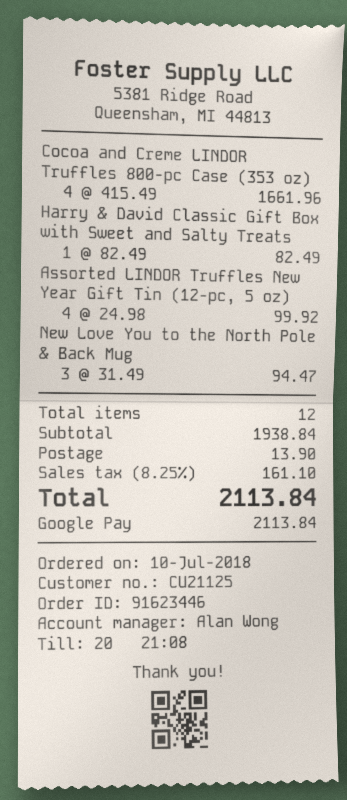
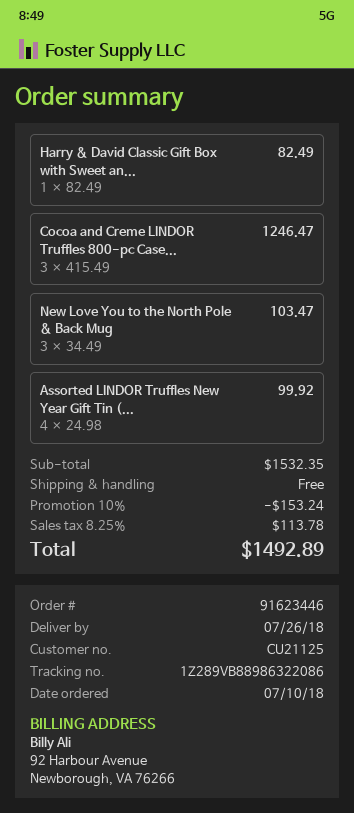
Cocoa and Creme LINDOR Truffles 800-pc Case (353 oz): 4 x 415.49 = 1661.96 -> 3 x 415.49 = 1246.47
New Love You to the North Pole & Back Mug: 3 x 31.49 = 94.47 -> 3 x 34.49 = 103.47
subtotal: 1938.84 -> 1532.35
discount: none -> 10% = 153.24
shipping: 13.90 -> 0.00
tax: 8.25% = 161.10 -> 8.25% = 113.78
total: 2113.84 -> 1492.89

